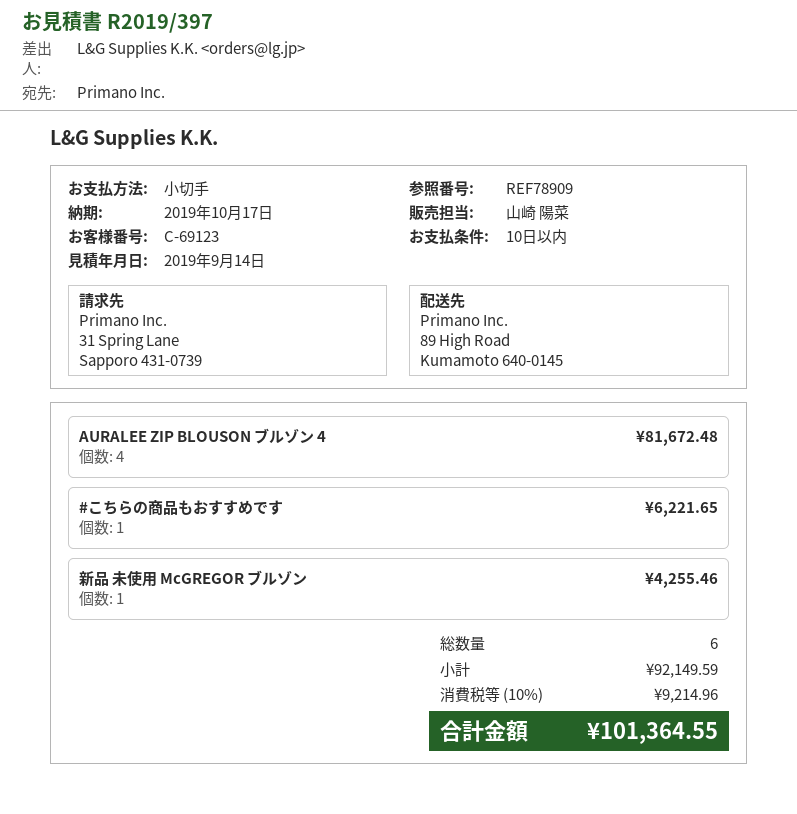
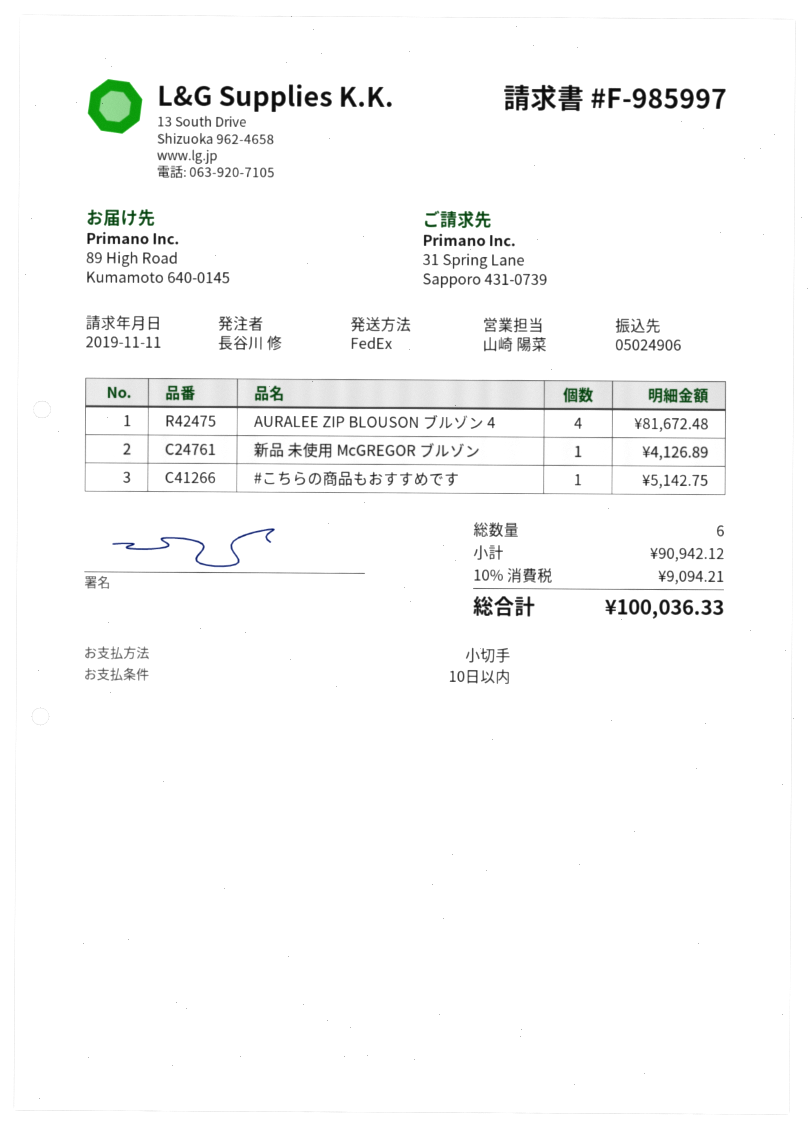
#こちらの商品もおすすめです: 1 for 6221.65 -> 1 for 5142.75
新品 未使用 McGREGOR ブルゾン: 1 for 4255.46 -> 1 for 4126.89
subtotal: 92149.59 -> 90942.12
tax: 10% = 9214.96 -> 10% = 9094.21
total: 101364.55 -> 100036.33

